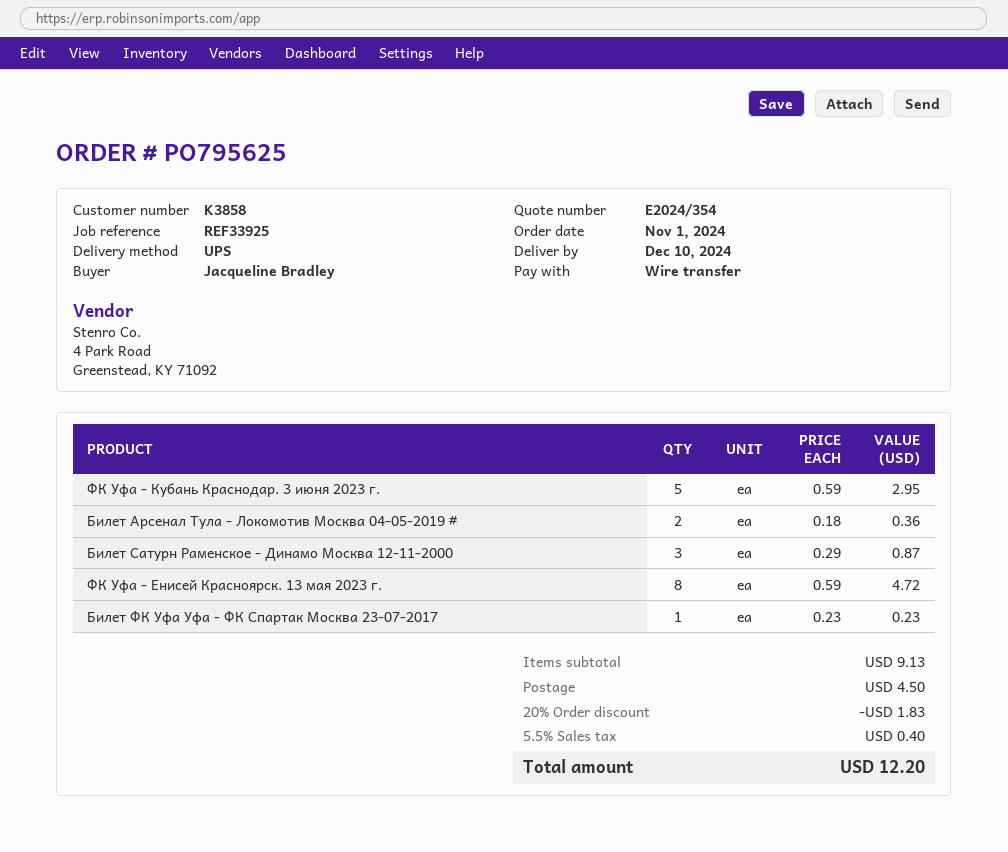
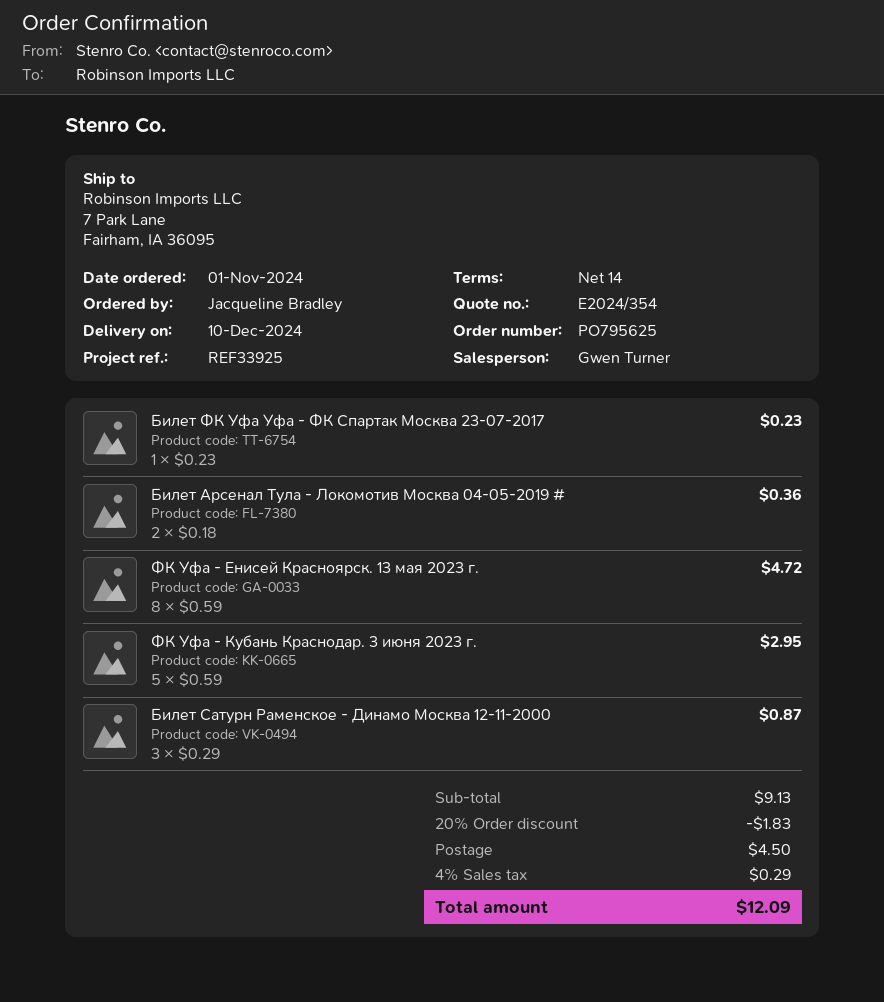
tax: 5.5% = 0.40 -> 4% = 0.29
total: 12.20 -> 12.09

